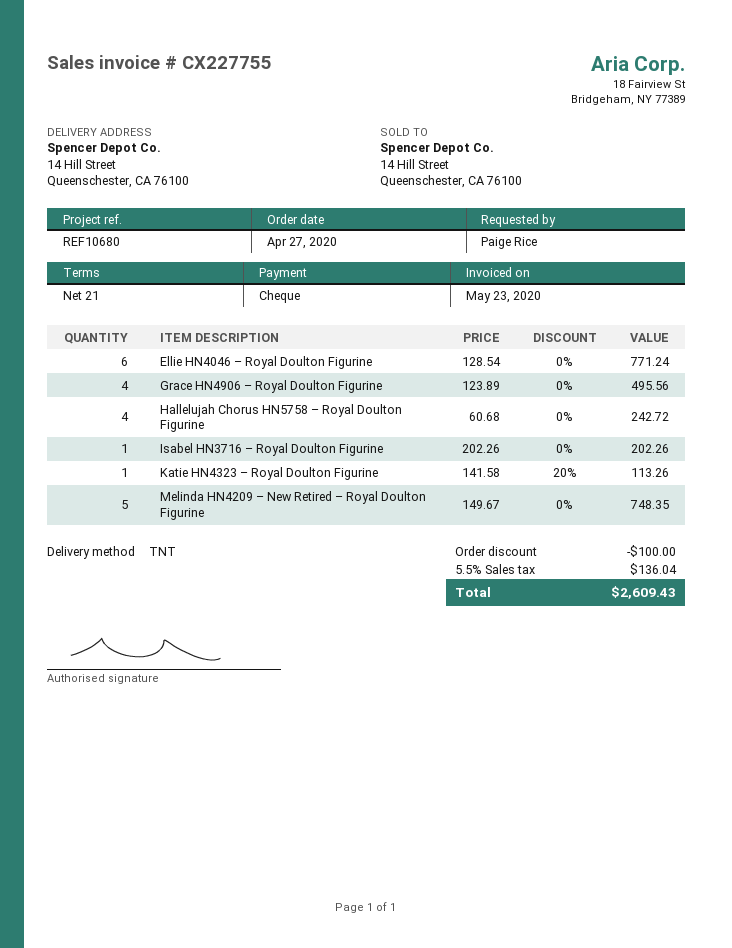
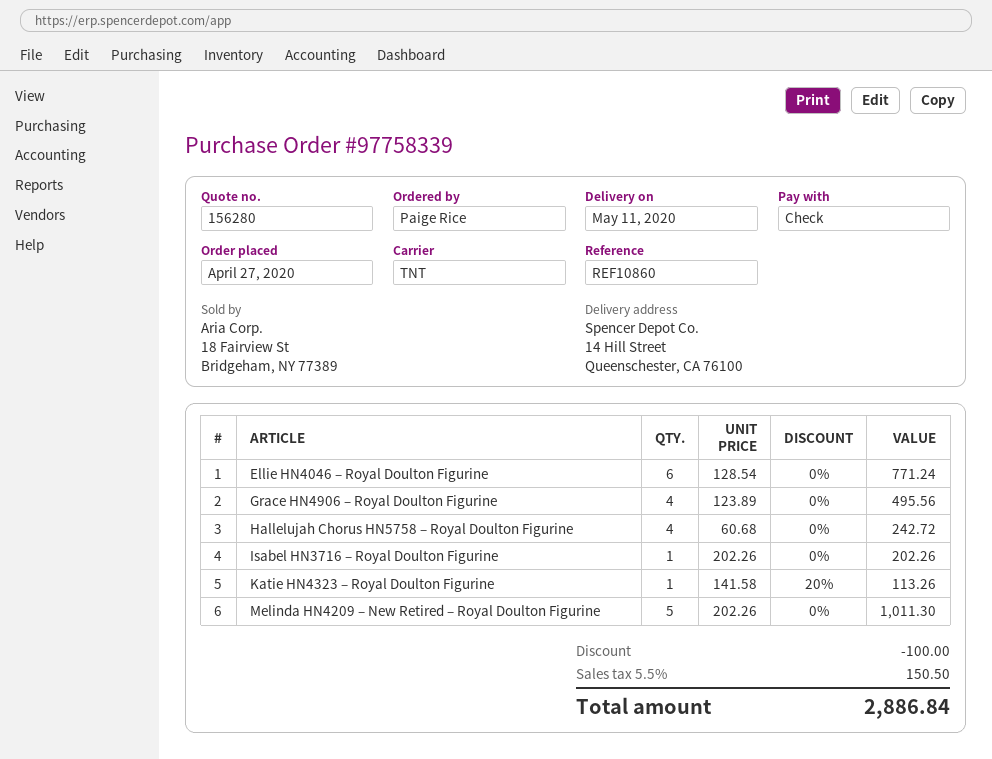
reference: REF10680 -> REF10860
Melinda HN4209 – New Retired – Royal Doulton Figurine: 5 x 149.67 = 748.35 -> 5 x 202.26 = 1011.30
tax: 5.5% = 136.04 -> 5.5% = 150.50
total: 2609.43 -> 2886.84

